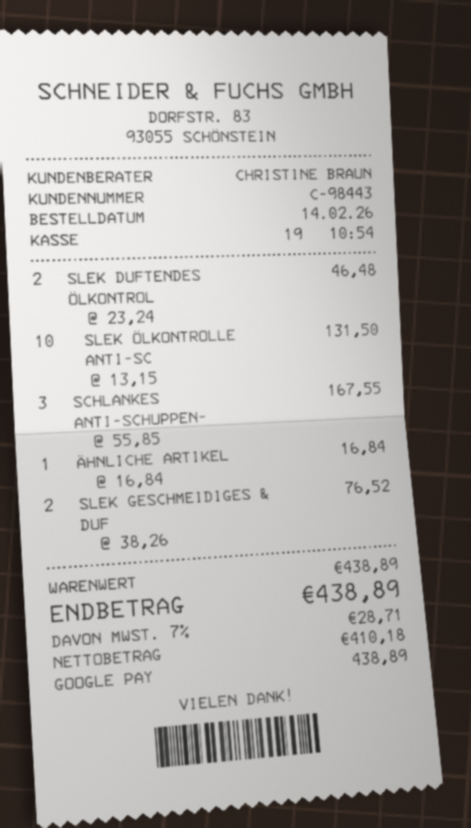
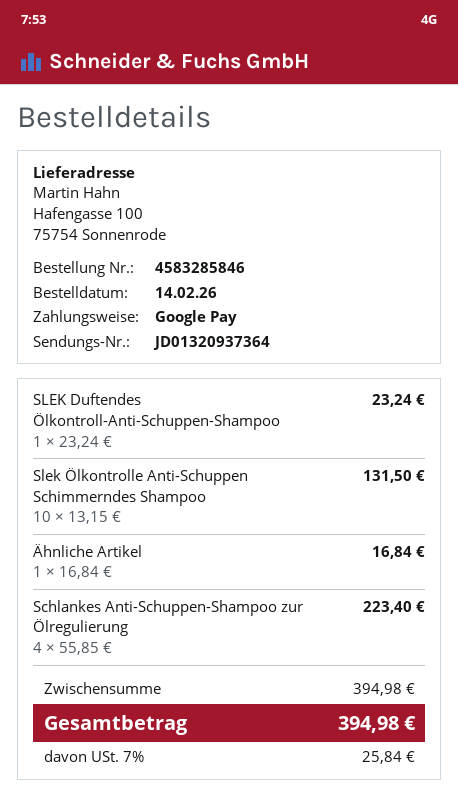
SLEK DUFTENDES ÖLKONTROL: 2 x 23.24 = 46.48 -> 1 x 23.24 = 23.24
SCHLANKES ANTI-SCHUPPEN-: 3 x 55.85 = 167.55 -> 4 x 55.85 = 223.40
SLEK GESCHMEIDIGES & DUF: 2 x 38.26 = 76.52 -> none
subtotal: 438.89 -> 394.98
tax: 7% = 28.71 -> 7% = 25.84
total: 438.89 -> 394.98

